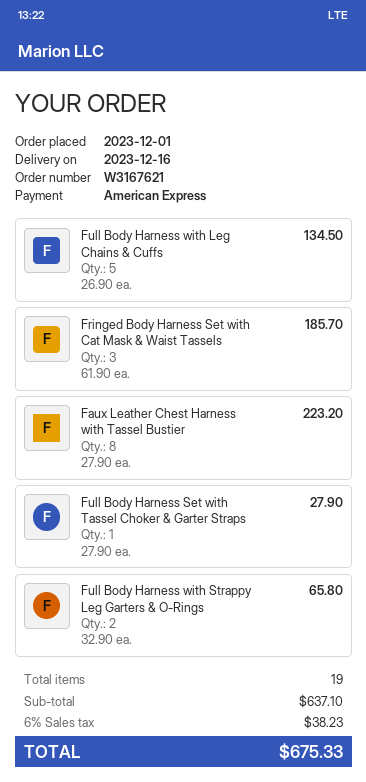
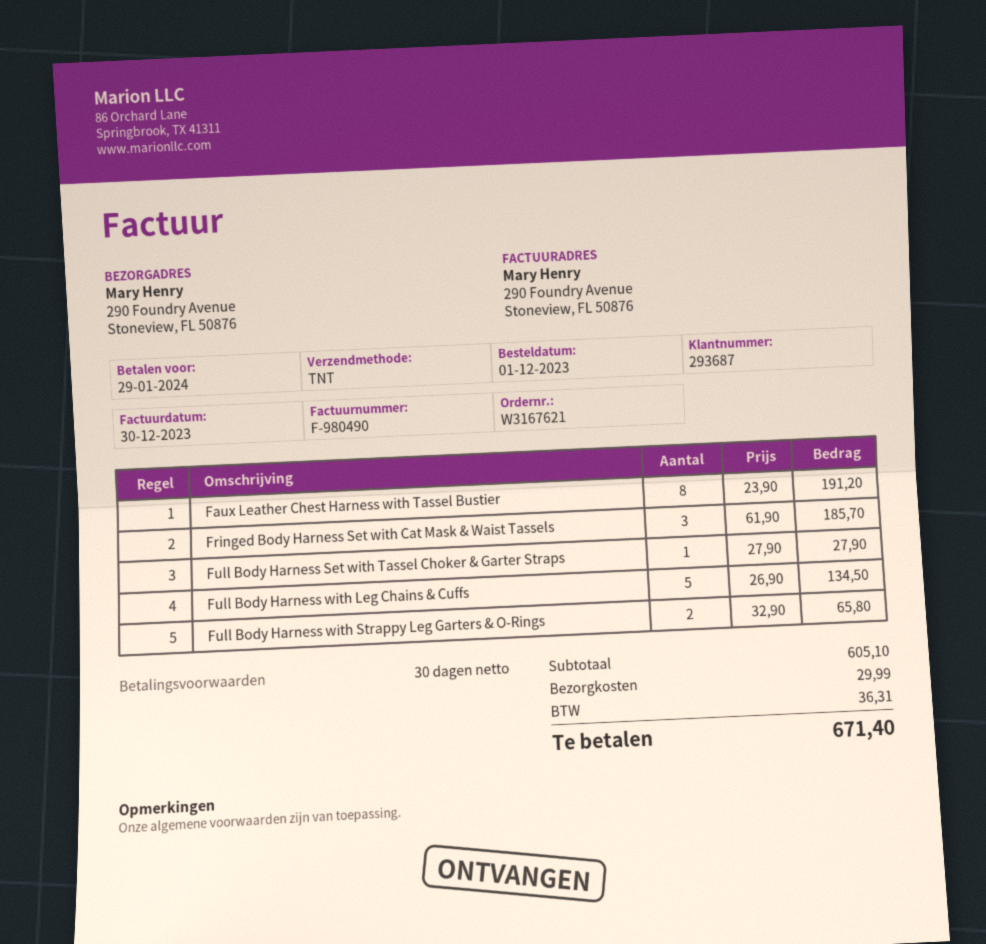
Faux Leather Chest Harness with Tassel Bustier: 8 x 27.90 = 223.20 -> 8 x 23.90 = 191.20
subtotal: 637.10 -> 605.10
shipping: none -> 29.99
tax: 38.23 -> 36.31
total: 675.33 -> 671.40

